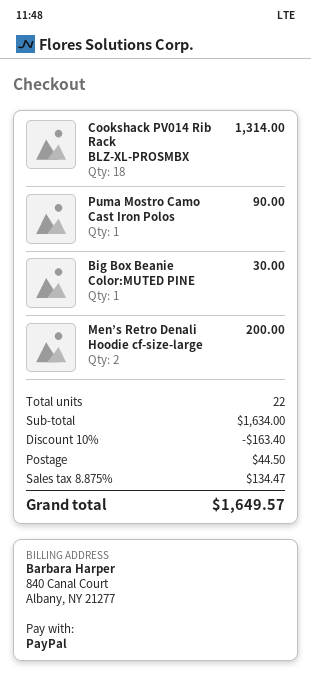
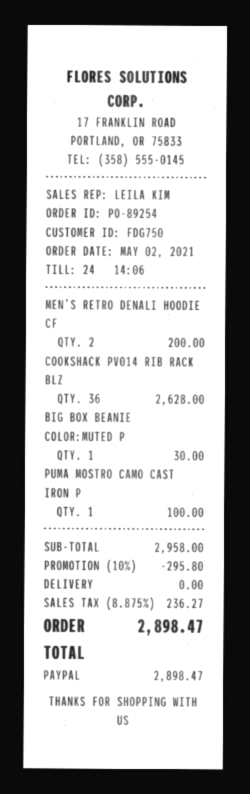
Cookshack PV014 Rib Rack BLZ-XL-PROSMBX: 18 for 1314.00 -> 36 for 2628.00
Puma Mostro Camo Cast Iron Polos: 1 for 90.00 -> 1 for 100.00
subtotal: 1634.00 -> 2958.00
discount: 10% = 163.40 -> 10% = 295.80
shipping: 44.50 -> 0.00
tax: 8.875% = 134.47 -> 8.875% = 236.27
total: 1649.57 -> 2898.47

